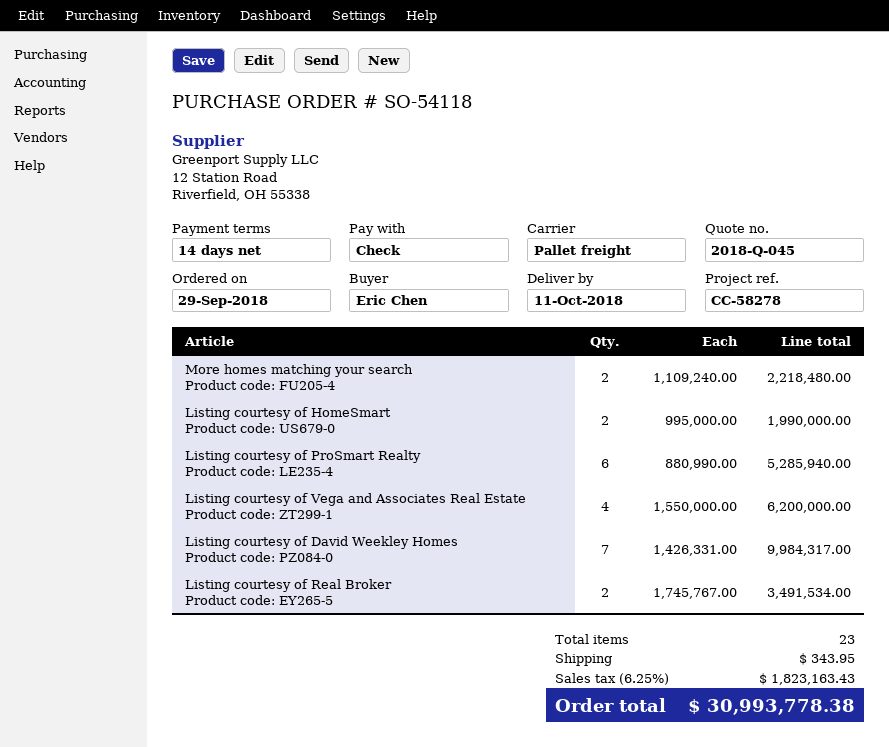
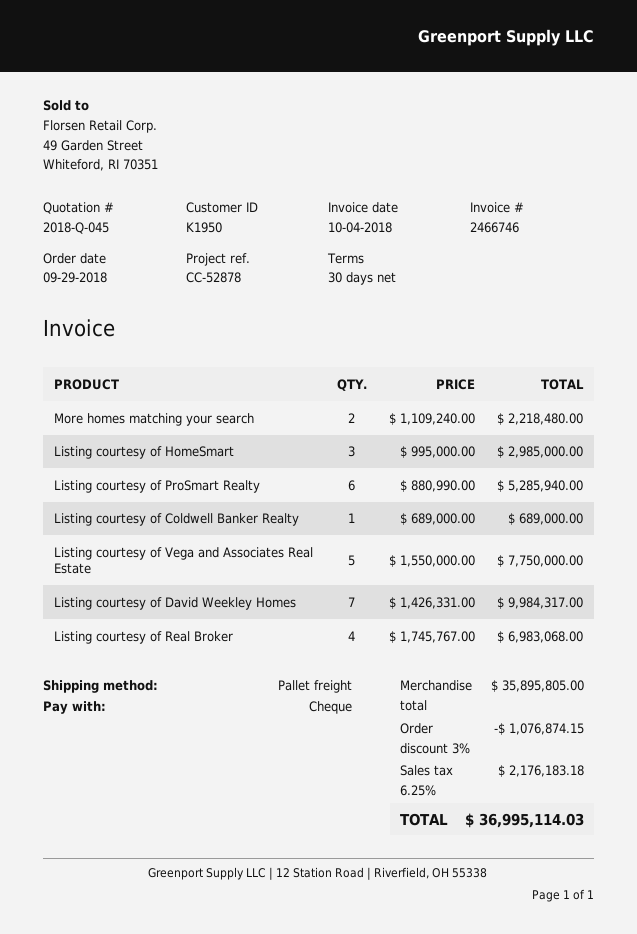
payment terms: 14 days -> 30 days
reference: CC-58278 -> CC-52878
Listing courtesy of HomeSmart: 2 x 995000.00 = 1990000.00 -> 3 x 995000.00 = 2985000.00
Listing courtesy of Vega and Associates Real Estate: 4 x 1550000.00 = 6200000.00 -> 5 x 1550000.00 = 7750000.00
Listing courtesy of Real Broker: 2 x 1745767.00 = 3491534.00 -> 4 x 1745767.00 = 6983068.00
Listing courtesy of Coldwell Banker Realty: none -> 1 x 689000.00 = 689000.00
discount: none -> 3% = 1076874.15
shipping: 343.95 -> none
tax: 6.25% = 1823163.43 -> 6.25% = 2176183.18
total: 30993778.38 -> 36995114.03

